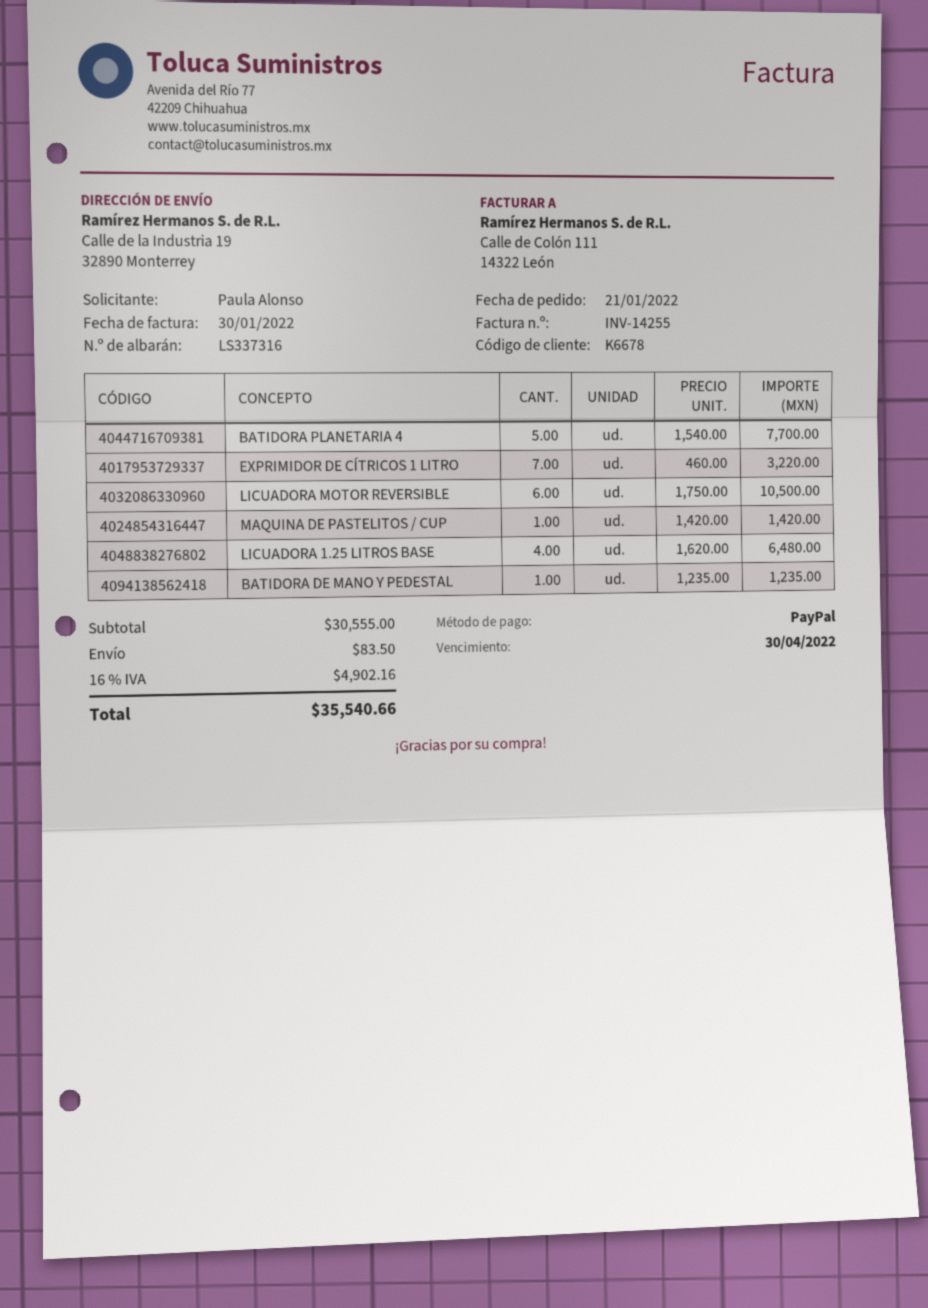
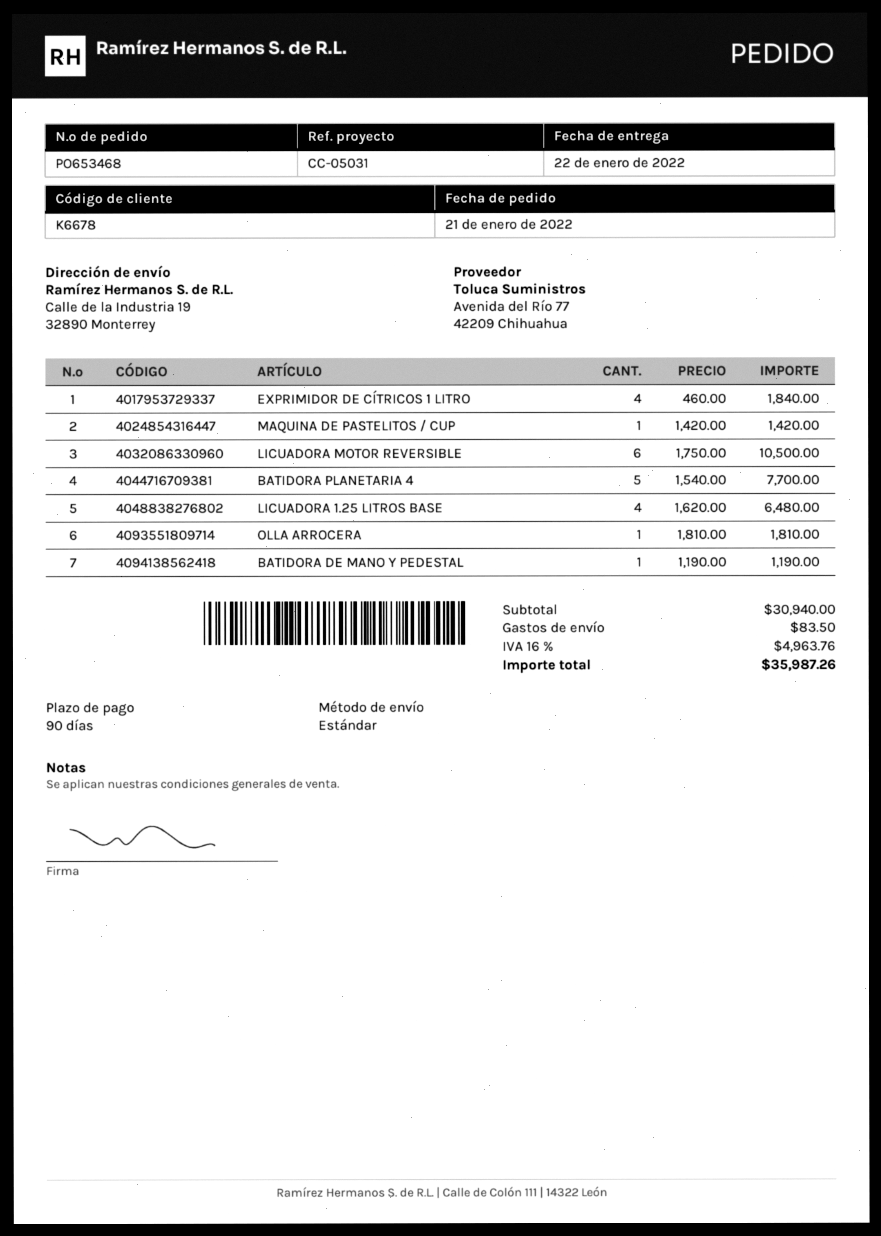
EXPRIMIDOR DE CÍTRICOS 1 LITRO: 7 x 460.00 = 3220.00 -> 4 x 460.00 = 1840.00
BATIDORA DE MANO Y PEDESTAL: 1 x 1235.00 = 1235.00 -> 1 x 1190.00 = 1190.00
OLLA ARROCERA: none -> 1 x 1810.00 = 1810.00
subtotal: 30555.00 -> 30940.00
tax: 16% = 4902.16 -> 16% = 4963.76
total: 35540.66 -> 35987.26

